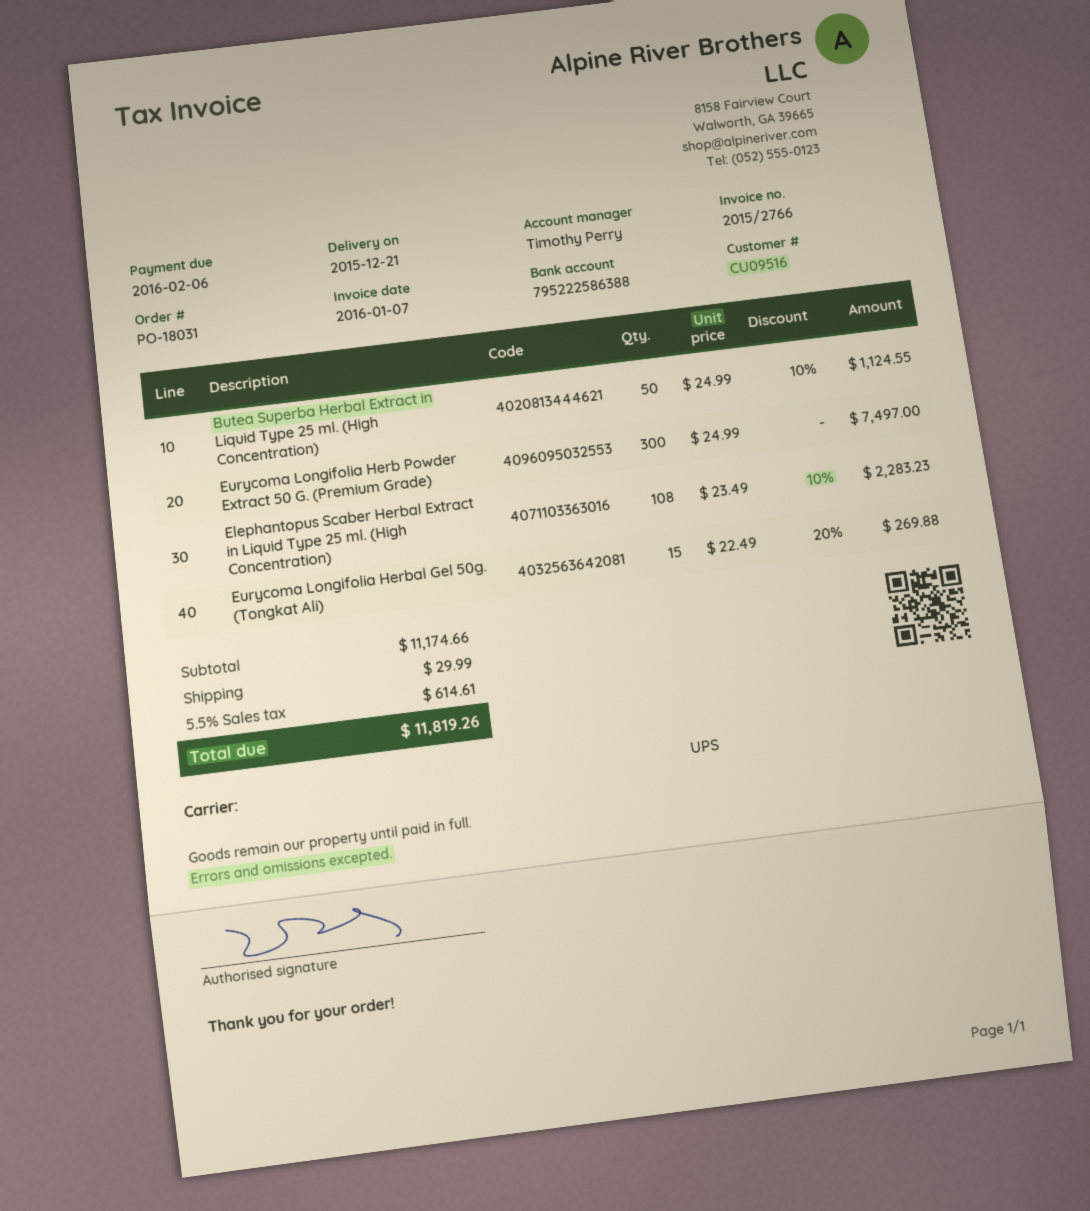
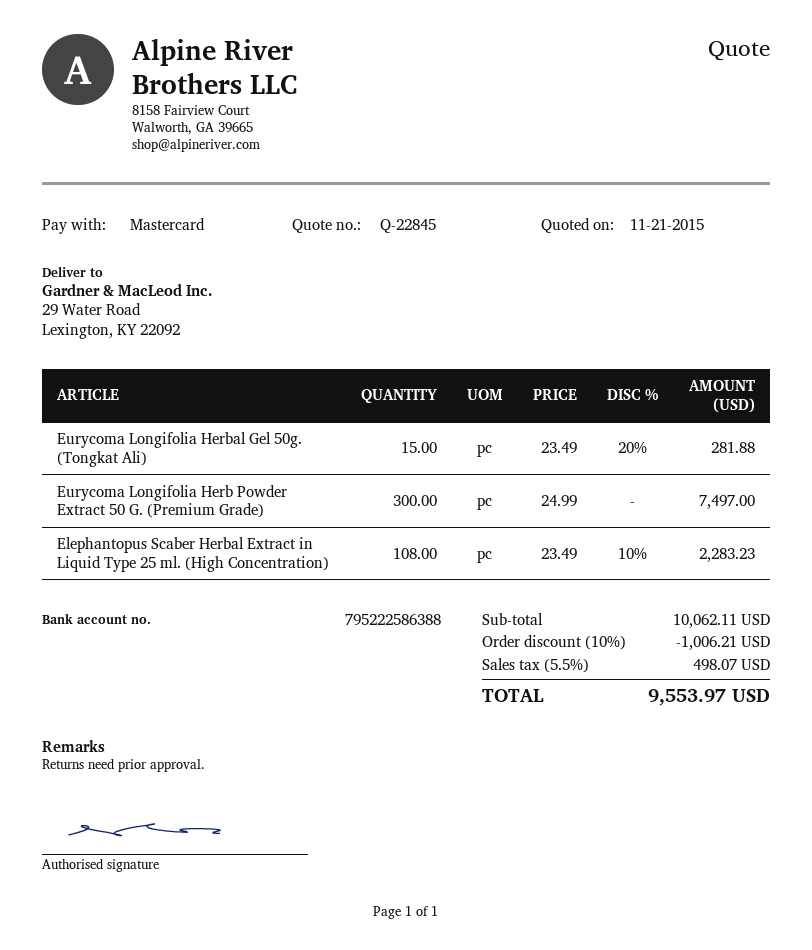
Butea Superba Herbal Extract in Liquid Type 25 ml. (High Concentration): 50 x 24.99 - 10% = 1124.55 -> none
Eurycoma Longifolia Herbal Gel 50g. (Tongkat Ali): 15 x 22.49 - 20% = 269.88 -> 15 x 23.49 - 20% = 281.88
subtotal: 11174.66 -> 10062.11
discount: none -> 10% = 1006.21
shipping: 29.99 -> none
tax: 5.5% = 614.61 -> 5.5% = 498.07
total: 11819.26 -> 9553.97

